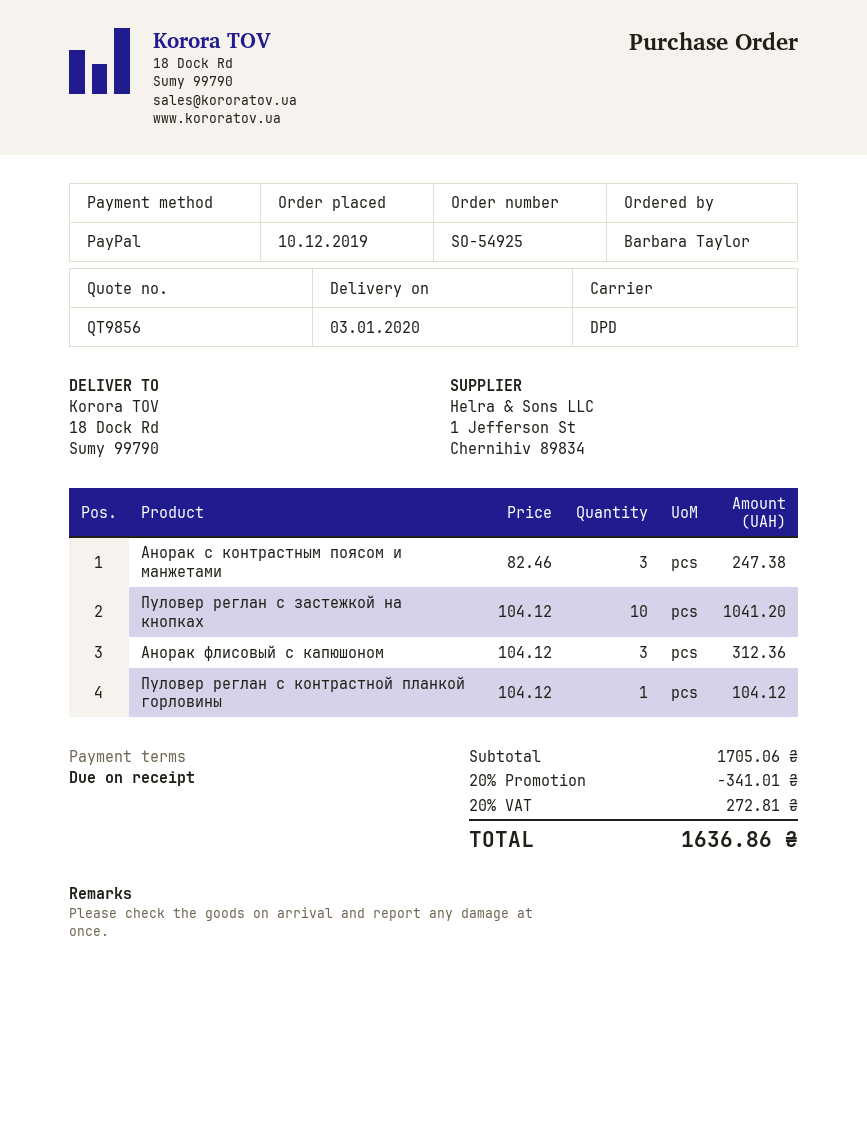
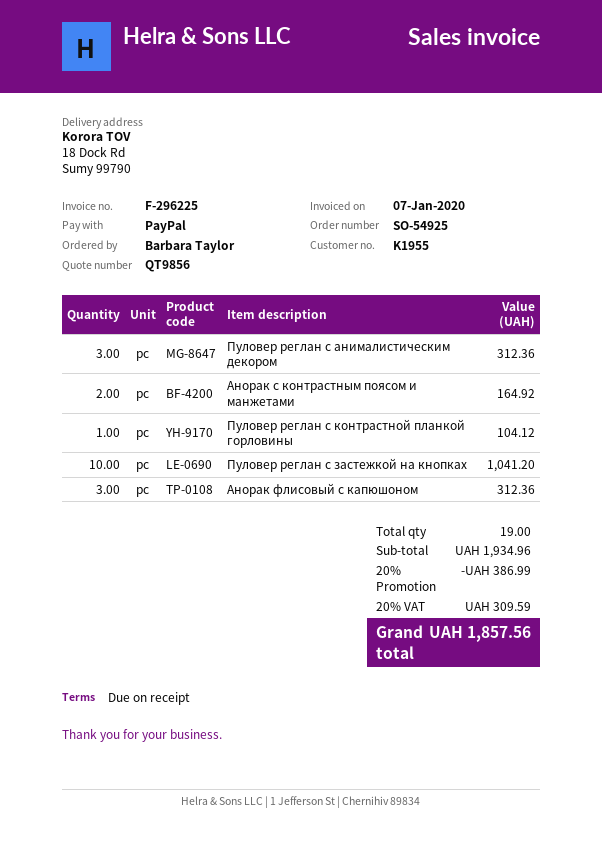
Анорак с контрастным поясом и манжетами: 3 for 247.38 -> 2 for 164.92
Пуловер реглан с анималистическим декором: none -> 3 for 312.36
subtotal: 1705.06 -> 1934.96
discount: 20% = 341.01 -> 20% = 386.99
tax: 20% = 272.81 -> 20% = 309.59
total: 1636.86 -> 1857.56

